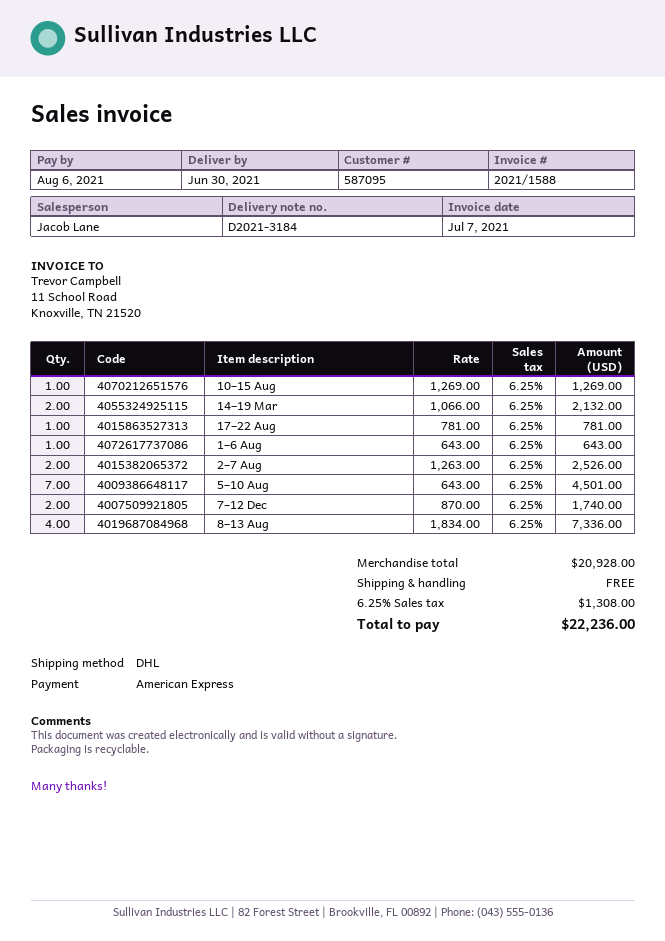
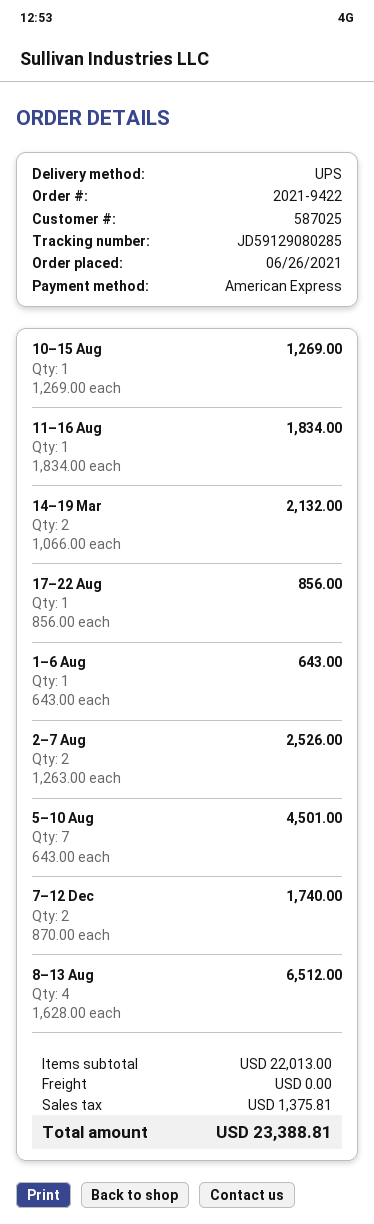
customer number: 587095 -> 587025
shipping method: DHL -> UPS
17–22 Aug: 1 x 781.00 = 781.00 -> 1 x 856.00 = 856.00
8–13 Aug: 4 x 1834.00 = 7336.00 -> 4 x 1628.00 = 6512.00
11–16 Aug: none -> 1 x 1834.00 = 1834.00
subtotal: 20928.00 -> 22013.00
tax: 1308.00 -> 1375.81
total: 22236.00 -> 23388.81

